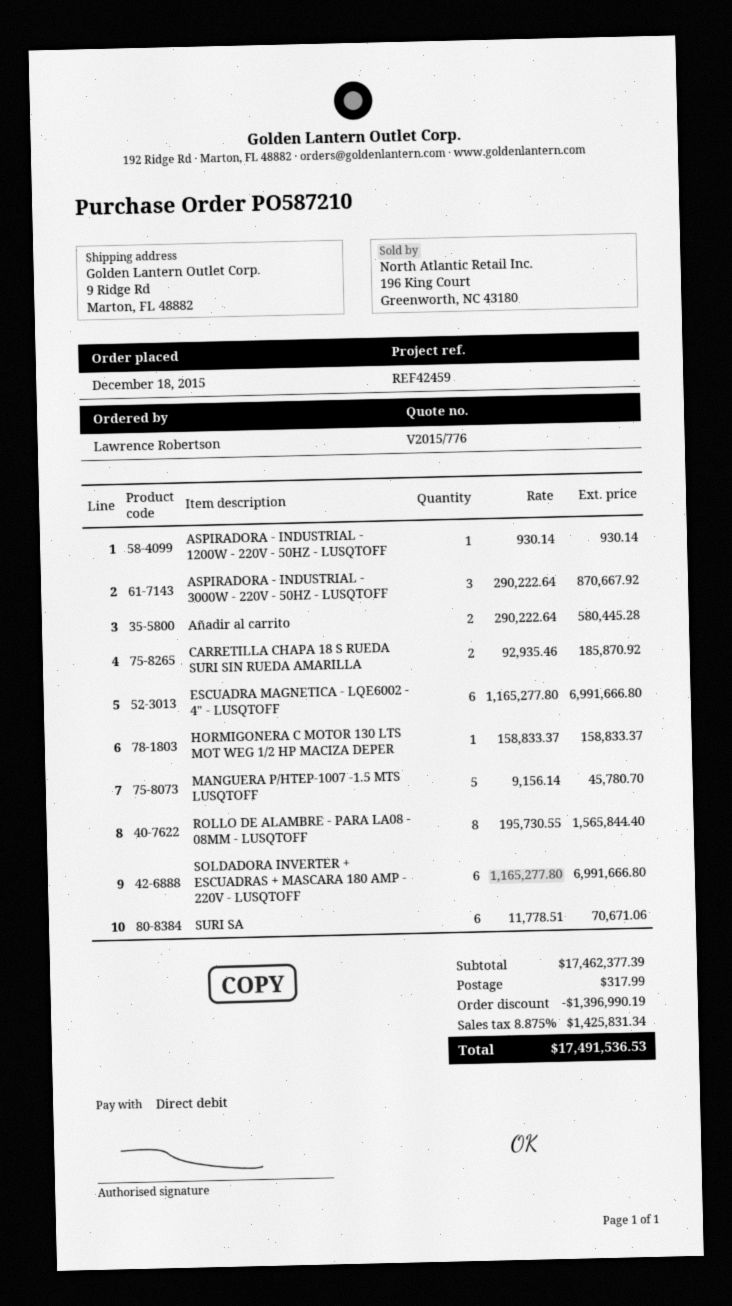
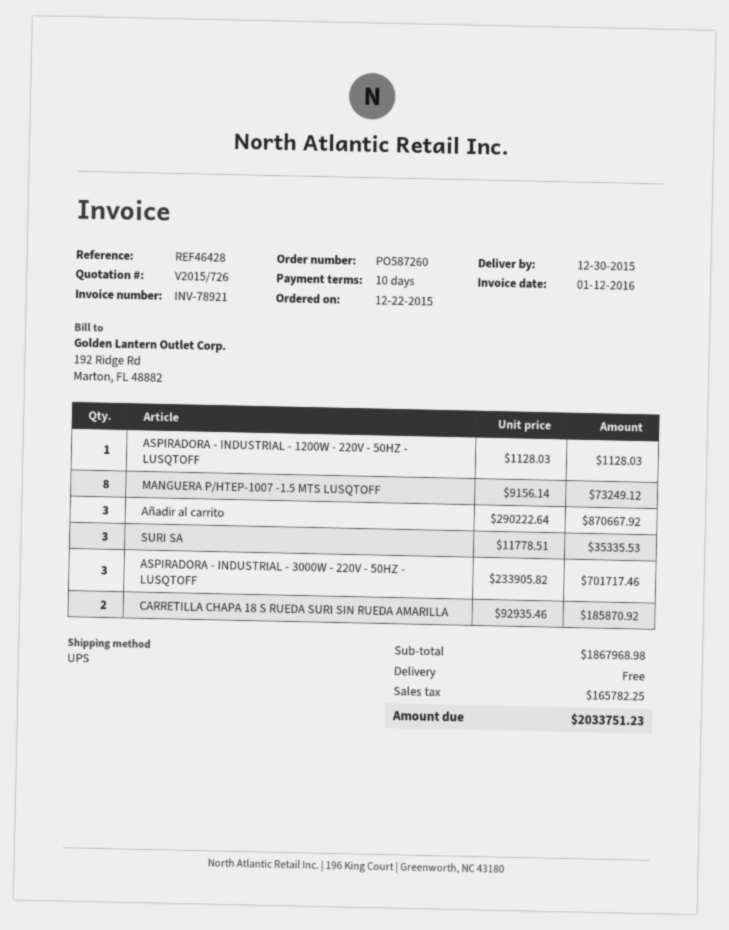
quote number: V2015/776 -> V2015/726
order number: PO587210 -> PO587260
order date: 2015-12-18 -> 2015-12-22
reference: REF42459 -> REF46428
ASPIRADORA - INDUSTRIAL - 1200W - 220V - 50HZ - LUSQTOFF: 1 x 930.14 = 930.14 -> 1 x 1128.03 = 1128.03
ASPIRADORA - INDUSTRIAL - 3000W - 220V - 50HZ - LUSQTOFF: 3 x 290222.64 = 870667.92 -> 3 x 233905.82 = 701717.46
Añadir al carrito: 2 x 290222.64 = 580445.28 -> 3 x 290222.64 = 870667.92
ESCUADRA MAGNETICA - LQE6002 - 4" - LUSQTOFF: 6 x 1165277.80 = 6991666.80 -> none
HORMIGONERA C MOTOR 130 LTS MOT WEG 1/2 HP MACIZA DEPER: 1 x 158833.37 = 158833.37 -> none
MANGUERA P/HTEP-1007 -1.5 MTS LUSQTOFF: 5 x 9156.14 = 45780.70 -> 8 x 9156.14 = 73249.12
ROLLO DE ALAMBRE - PARA LA08 - 08MM - LUSQTOFF: 8 x 195730.55 = 1565844.40 -> none
SOLDADORA INVERTER + ESCUADRAS + MASCARA 180 AMP - 220V - LUSQTOFF: 6 x 1165277.80 = 6991666.80 -> none
SURI SA: 6 x 11778.51 = 70671.06 -> 3 x 11778.51 = 35335.53
subtotal: 17462377.39 -> 1867968.98
discount: 1396990.19 -> none
shipping: 317.99 -> 0.00
tax: 1425831.34 -> 165782.25
total: 17491536.53 -> 2033751.23

